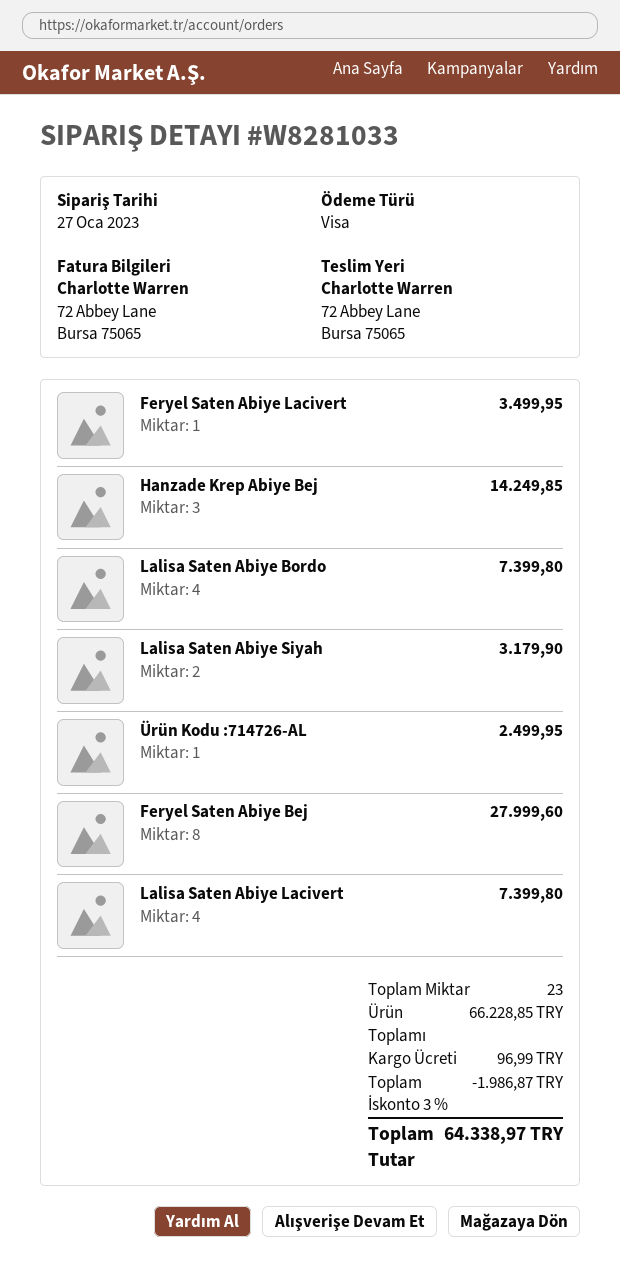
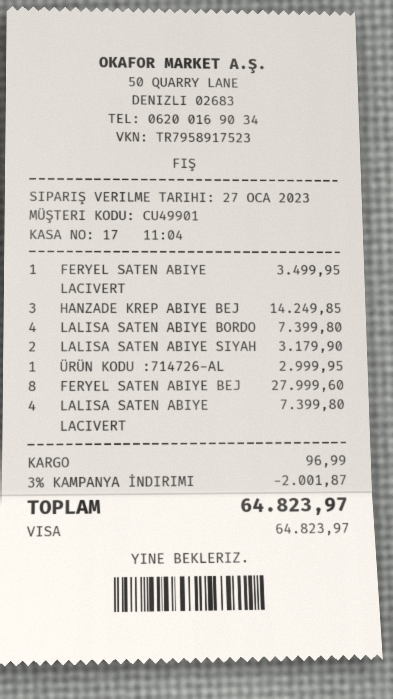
Ürün Kodu :714726-AL: 1 for 2499.95 -> 1 for 2999.95
discount: 3% = 1986.87 -> 3% = 2001.87
total: 64338.97 -> 64823.97

